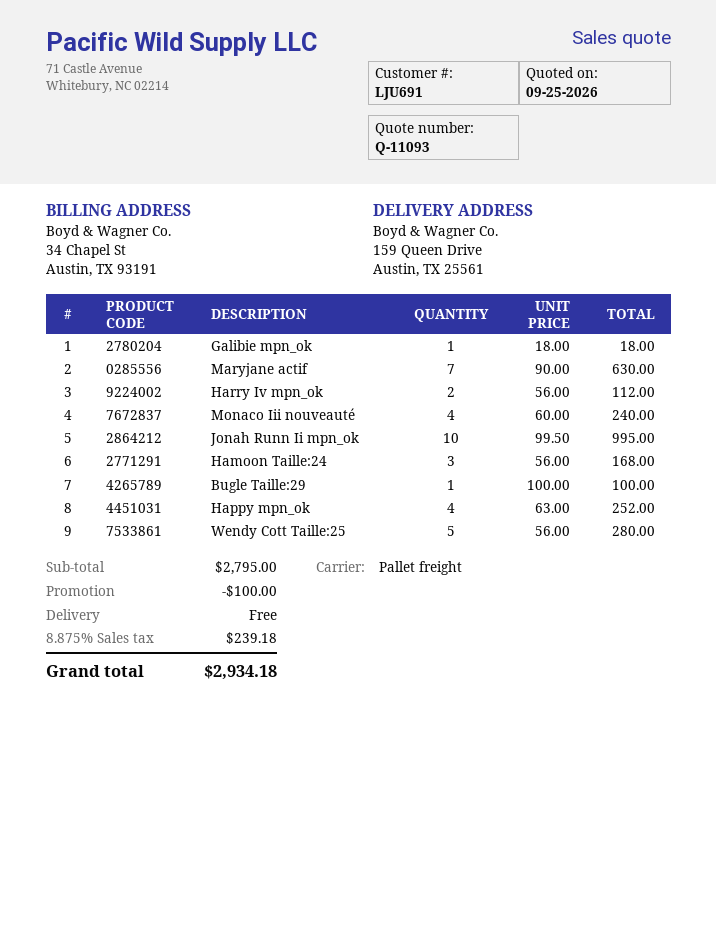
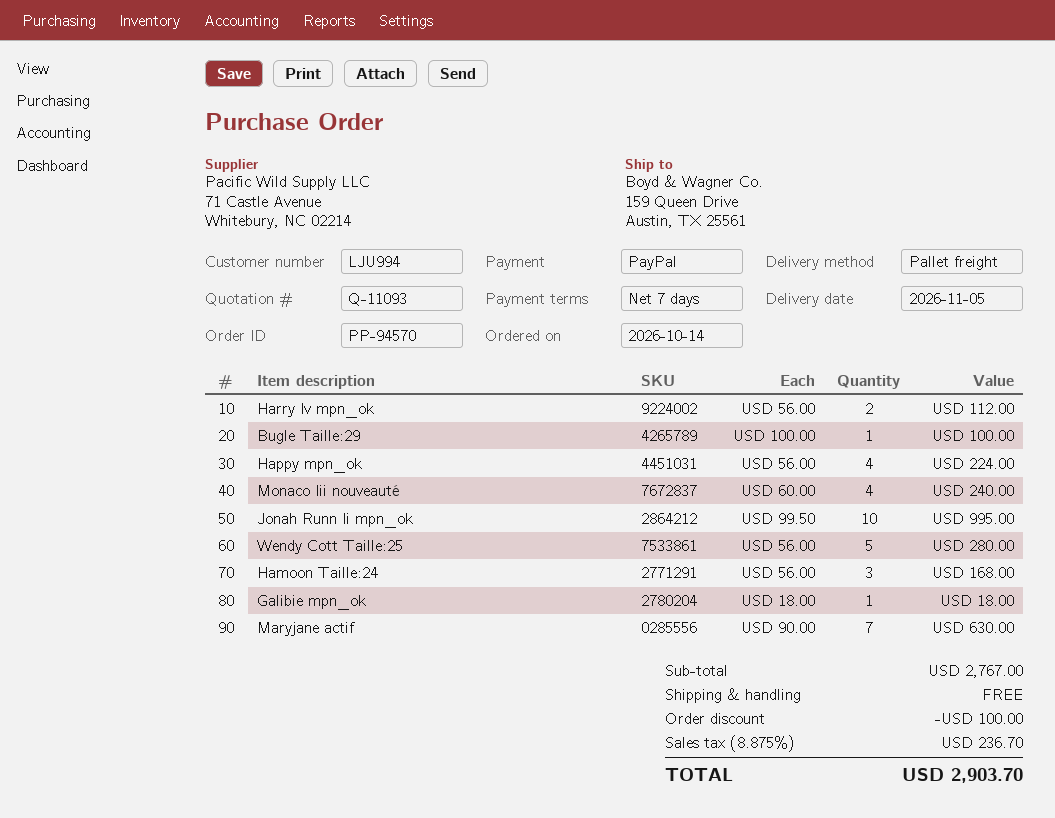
customer number: LJU691 -> LJU994
Happy mpn_ok: 4 x 63.00 = 252.00 -> 4 x 56.00 = 224.00
subtotal: 2795.00 -> 2767.00
tax: 8.875% = 239.18 -> 8.875% = 236.70
total: 2934.18 -> 2903.70

